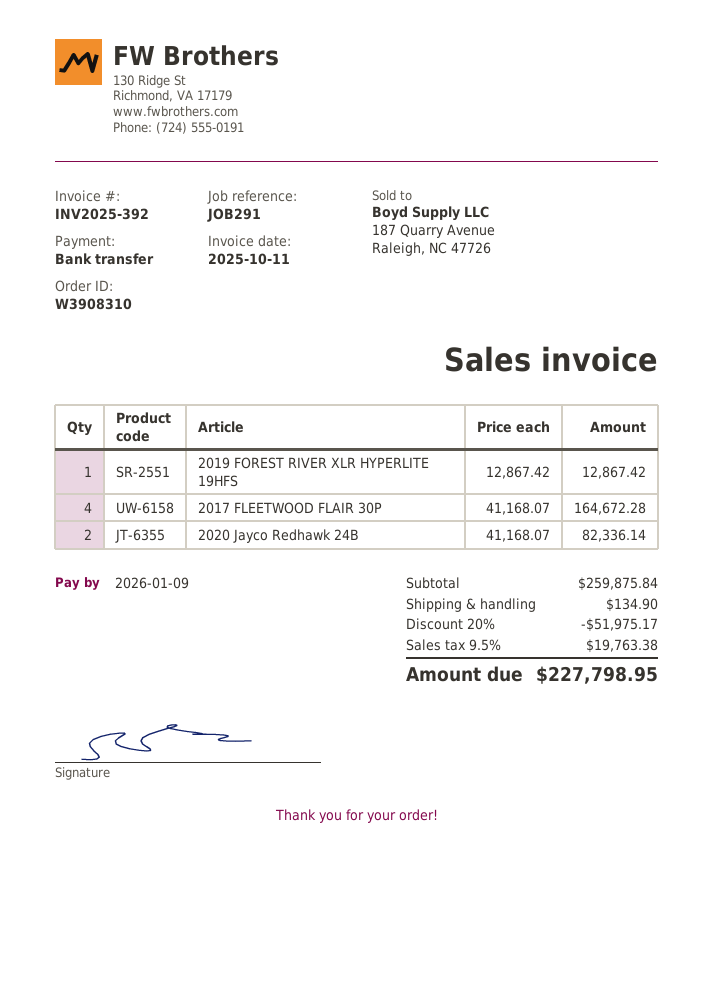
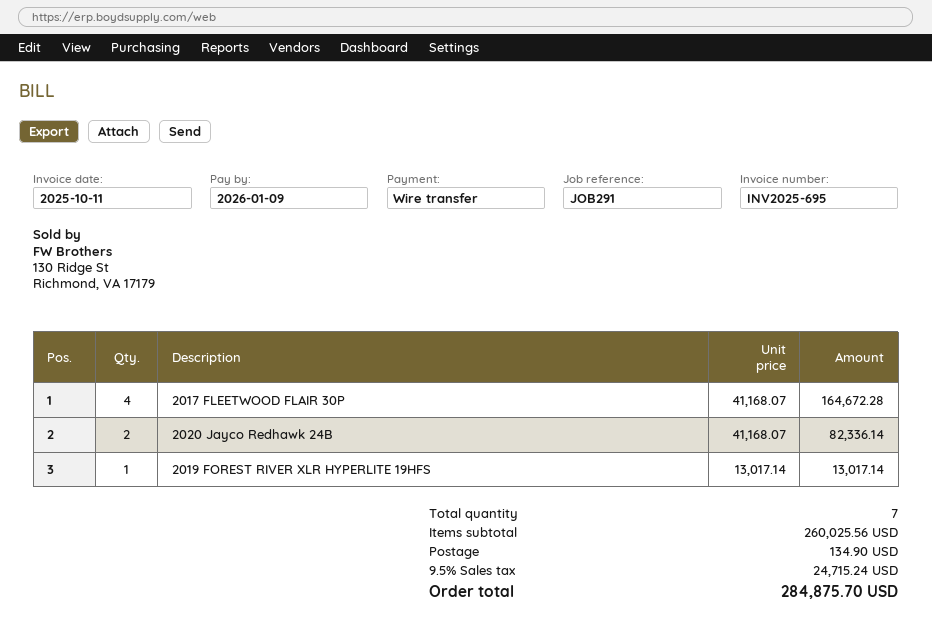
invoice number: INV2025-392 -> INV2025-695
2019 FOREST RIVER XLR HYPERLITE 19HFS: 1 x 12867.42 = 12867.42 -> 1 x 13017.14 = 13017.14
subtotal: 259875.84 -> 260025.56
discount: 20% = 51975.17 -> none
tax: 9.5% = 19763.38 -> 9.5% = 24715.24
total: 227798.95 -> 284875.70

